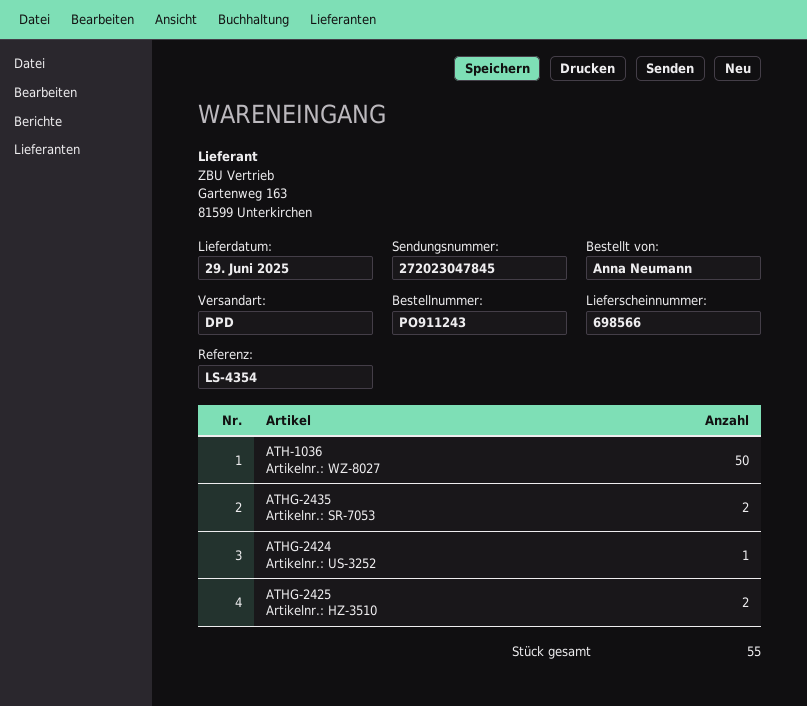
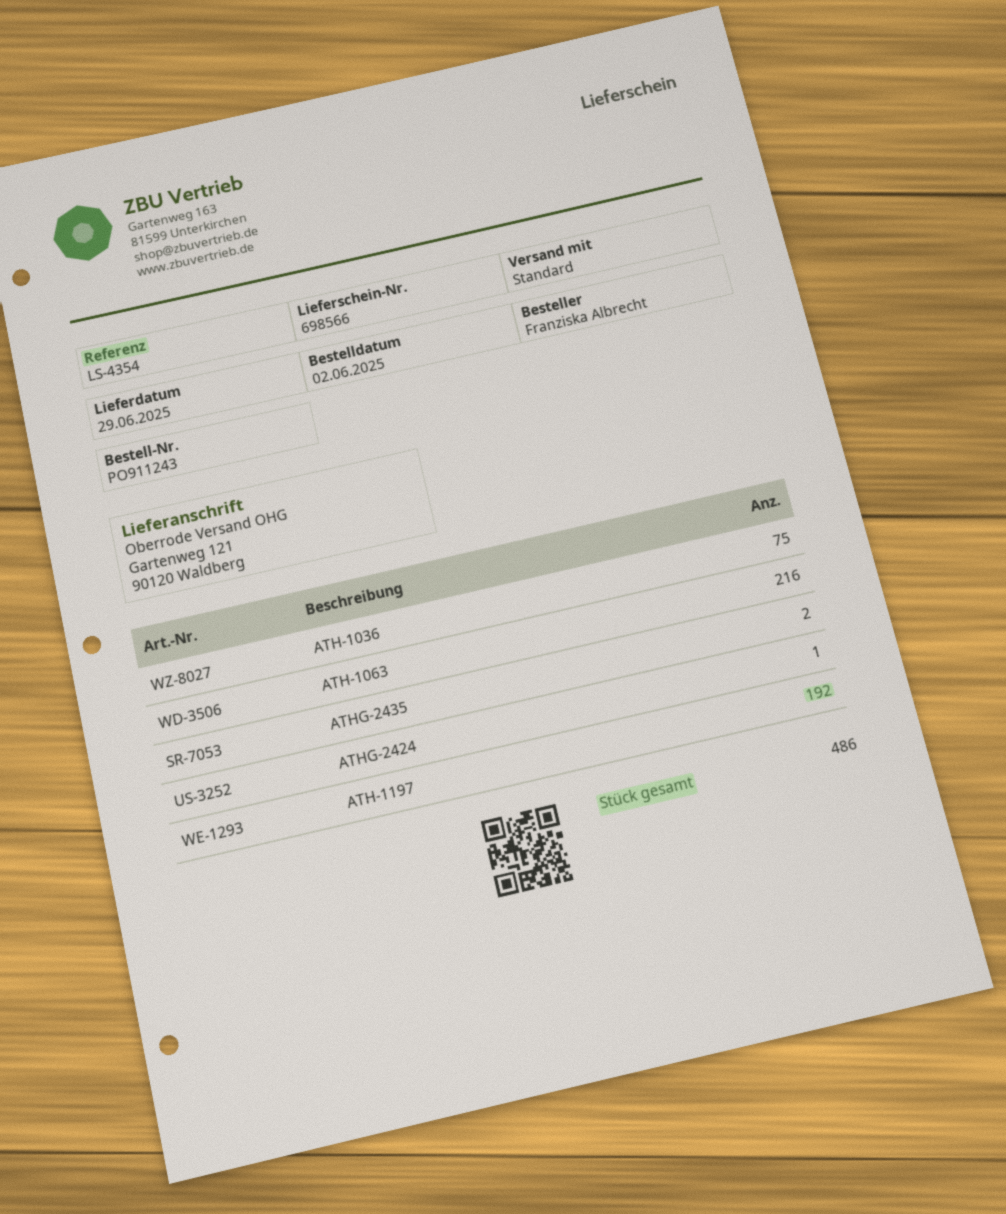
ordered by: Anna Neumann -> Franziska Albrecht
shipping method: DPD -> standard
ATH-1036: 50 -> 75
ATHG-2425: 2 -> none
ATH-1063: none -> 216
ATH-1197: none -> 192
total quantity: 55 -> 486

